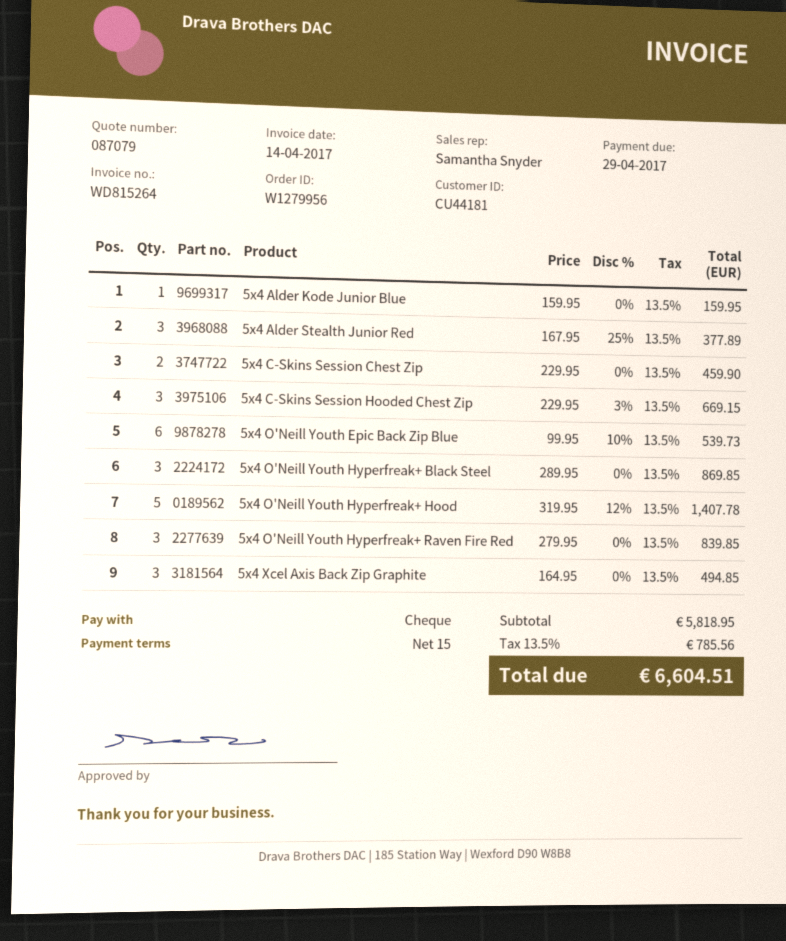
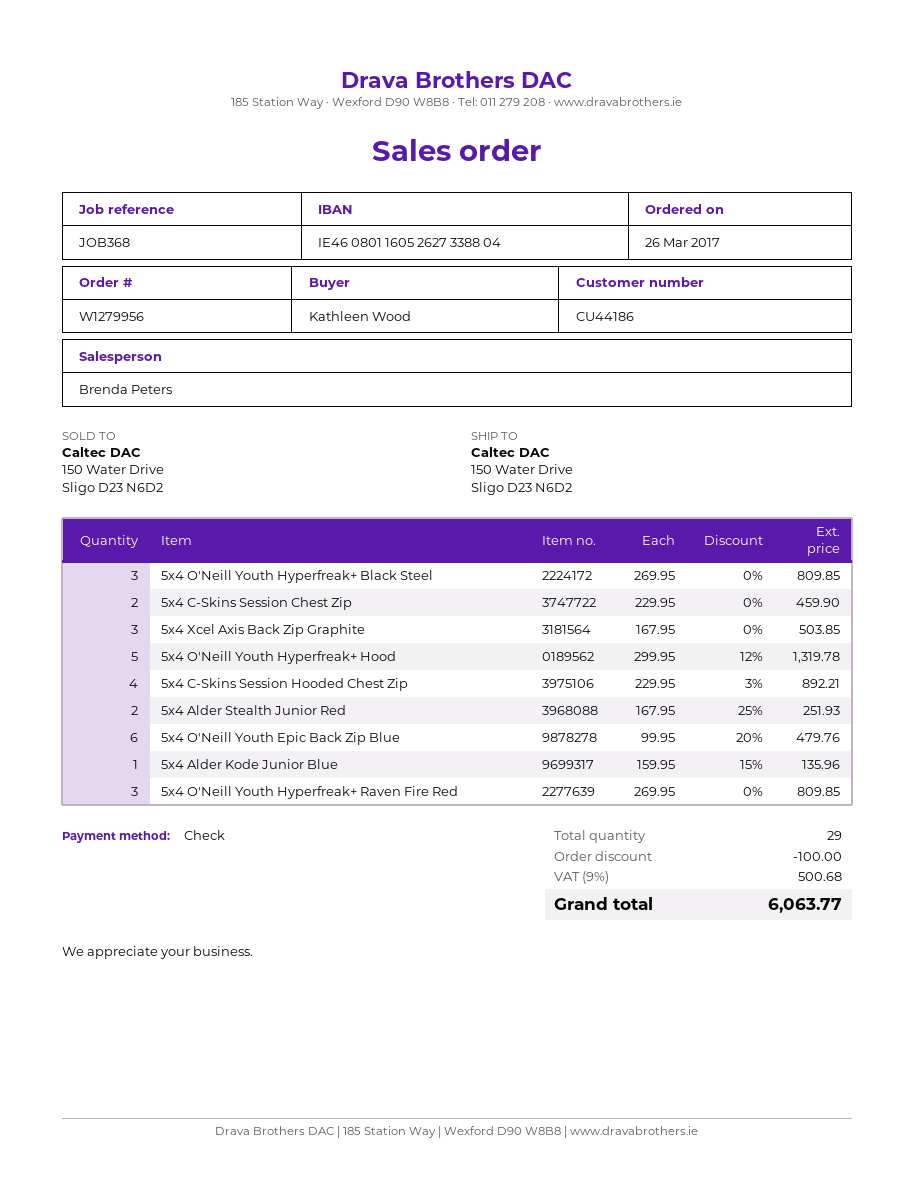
customer number: CU44181 -> CU44186
sales rep: Samantha Snyder -> Brenda Peters
5x4 Alder Kode Junior Blue: 1 x 159.95 = 159.95 -> 1 x 159.95 - 15% = 135.96
5x4 Alder Stealth Junior Red: 3 x 167.95 - 25% = 377.89 -> 2 x 167.95 - 25% = 251.93
5x4 C-Skins Session Hooded Chest Zip: 3 x 229.95 - 3% = 669.15 -> 4 x 229.95 - 3% = 892.21
5x4 O'Neill Youth Epic Back Zip Blue: 6 x 99.95 - 10% = 539.73 -> 6 x 99.95 - 20% = 479.76
5x4 O'Neill Youth Hyperfreak+ Black Steel: 3 x 289.95 = 869.85 -> 3 x 269.95 = 809.85
5x4 O'Neill Youth Hyperfreak+ Hood: 5 x 319.95 - 12% = 1407.78 -> 5 x 299.95 - 12% = 1319.78
5x4 O'Neill Youth Hyperfreak+ Raven Fire Red: 3 x 279.95 = 839.85 -> 3 x 269.95 = 809.85
5x4 Xcel Axis Back Zip Graphite: 3 x 164.95 = 494.85 -> 3 x 167.95 = 503.85
discount: none -> 100.00
tax: 13.5% = 785.56 -> 9% = 500.68
total: 6604.51 -> 6063.77

